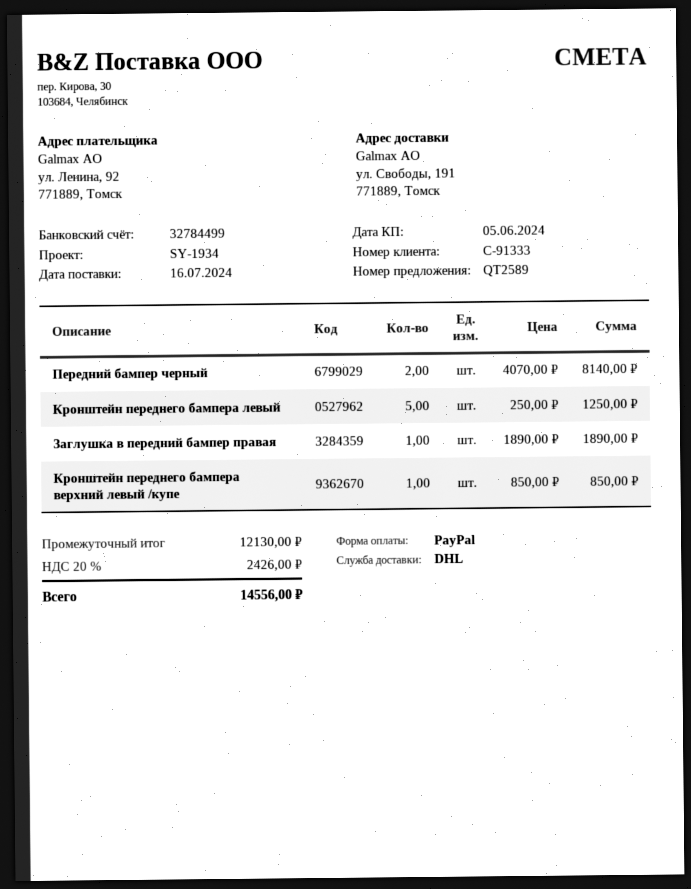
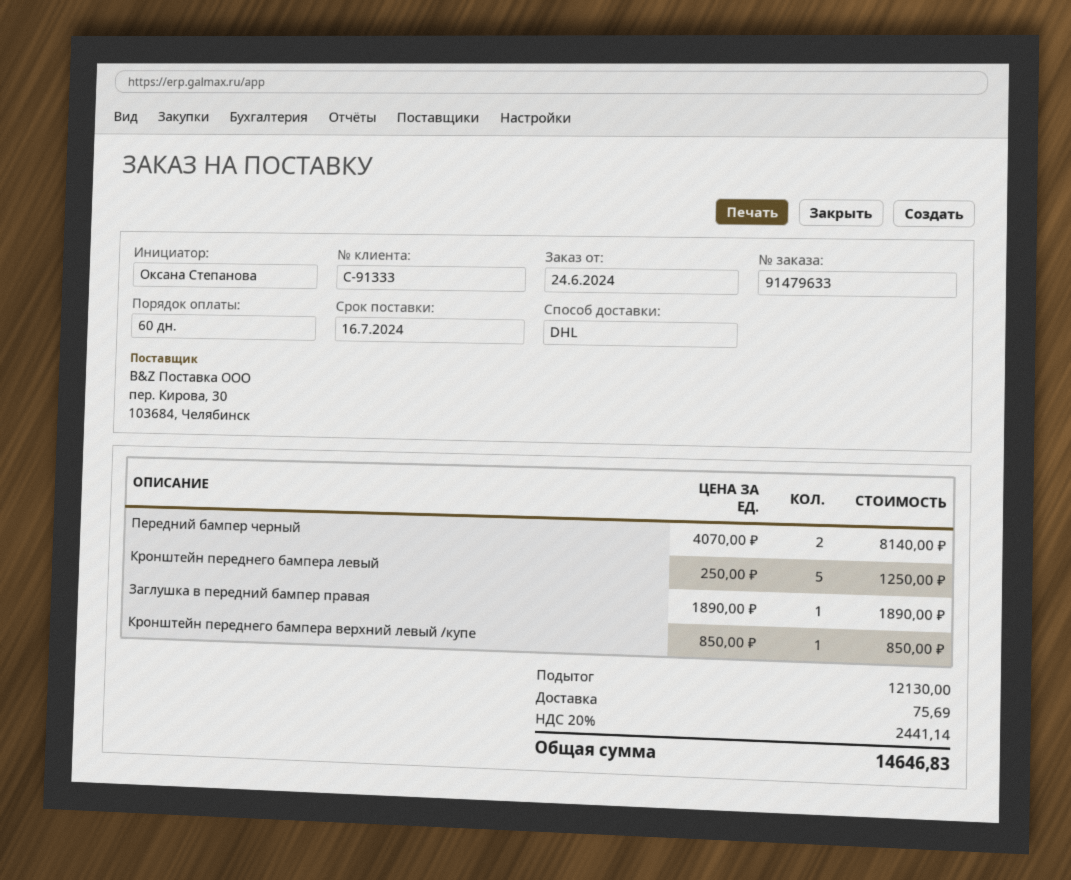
shipping: none -> 75.69
tax: 20% = 2426.00 -> 20% = 2441.14
total: 14556.00 -> 14646.83

